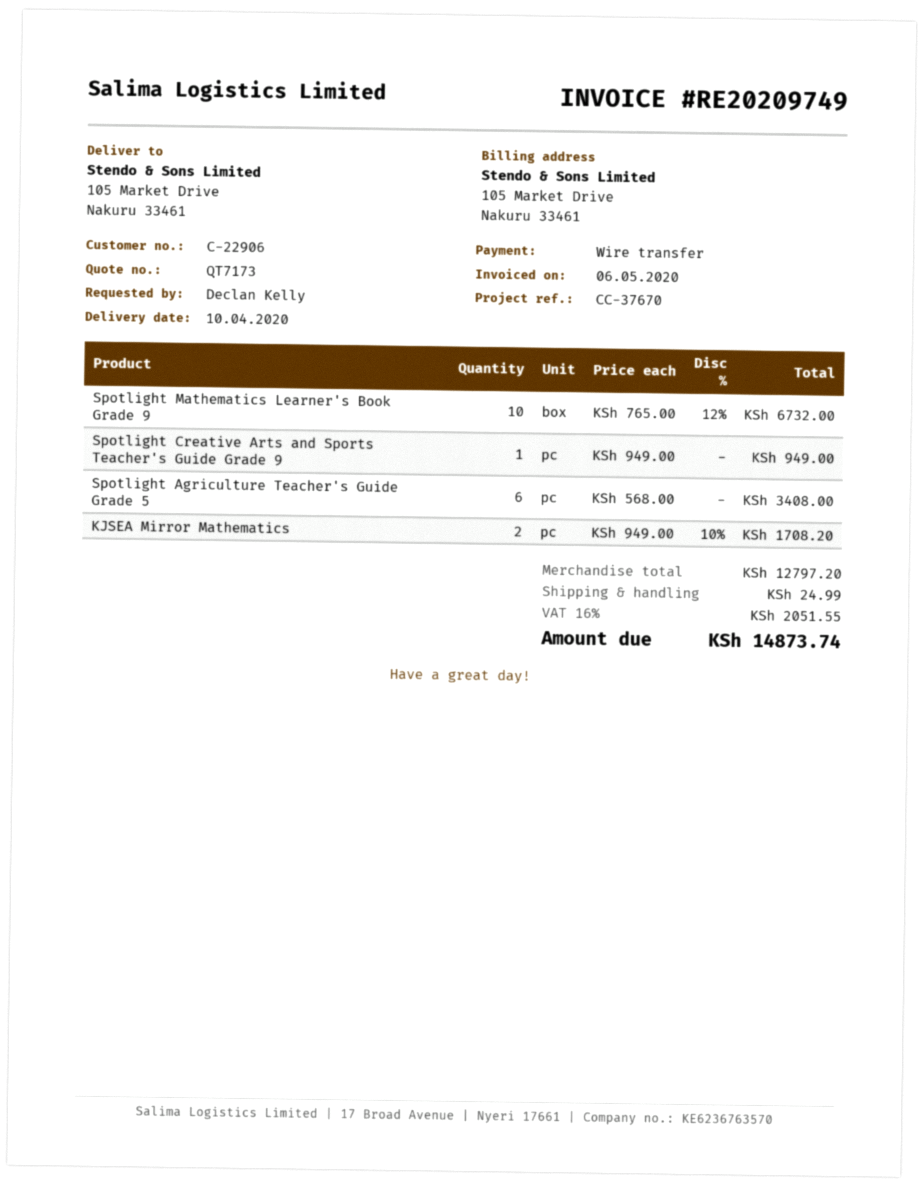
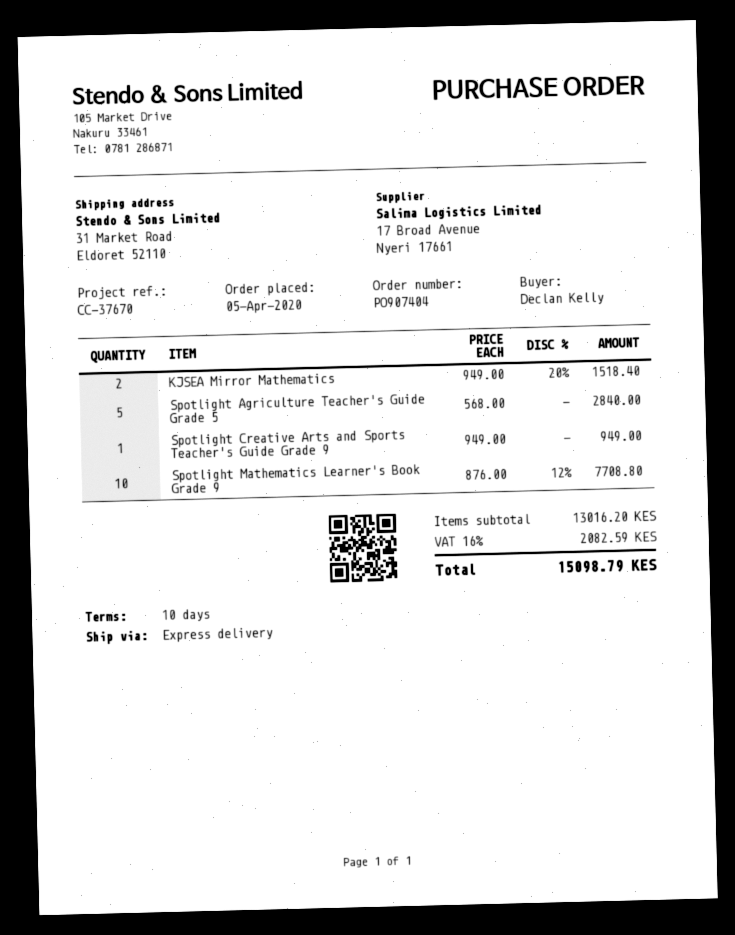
ship to: 105 Market Drive, Nakuru 33461 -> 31 Market Road, Eldoret 52110
Spotlight Mathematics Learner's Book Grade 9: 10 x 765.00 - 12% = 6732.00 -> 10 x 876.00 - 12% = 7708.80
Spotlight Agriculture Teacher's Guide Grade 5: 6 x 568.00 = 3408.00 -> 5 x 568.00 = 2840.00
KJSEA Mirror Mathematics: 2 x 949.00 - 10% = 1708.20 -> 2 x 949.00 - 20% = 1518.40
subtotal: 12797.20 -> 13016.20
shipping: 24.99 -> none
tax: 16% = 2051.55 -> 16% = 2082.59
total: 14873.74 -> 15098.79

